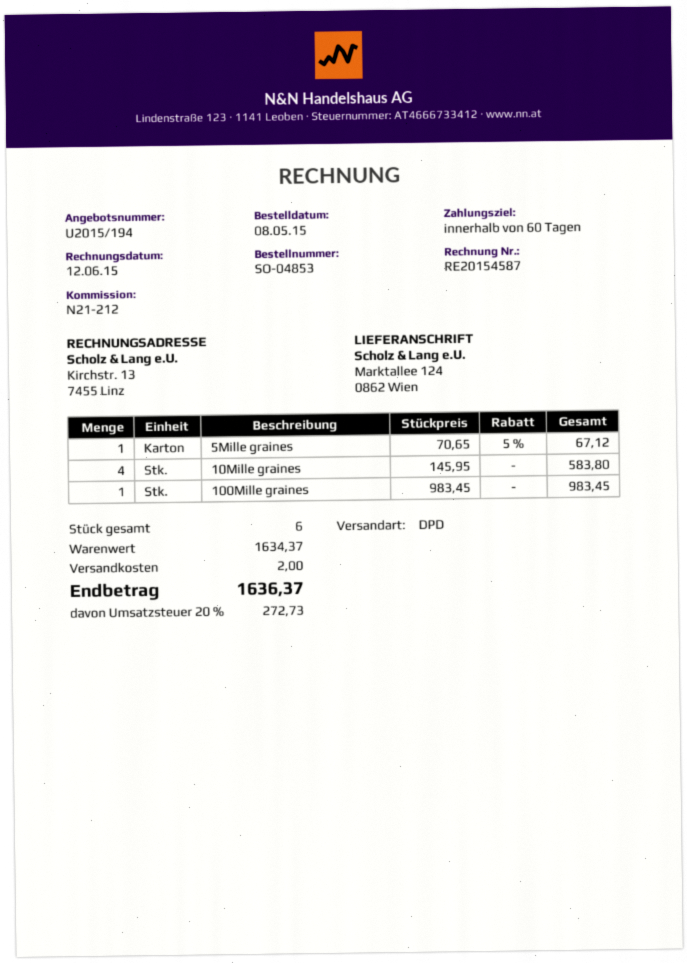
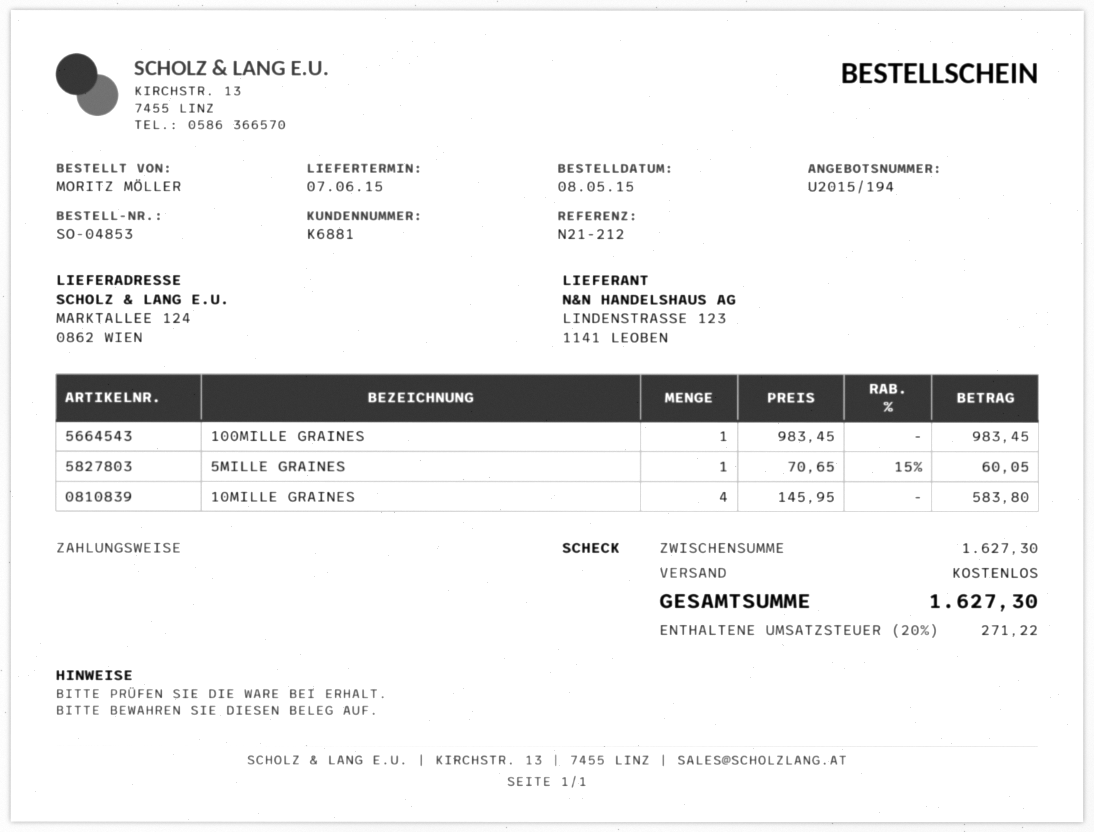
5Mille graines: 1 x 70.65 - 5% = 67.12 -> 1 x 70.65 - 15% = 60.05
subtotal: 1634.37 -> 1627.30
shipping: 2.00 -> 0.00
tax: 20% = 272.73 -> 20% = 271.22
total: 1636.37 -> 1627.30

